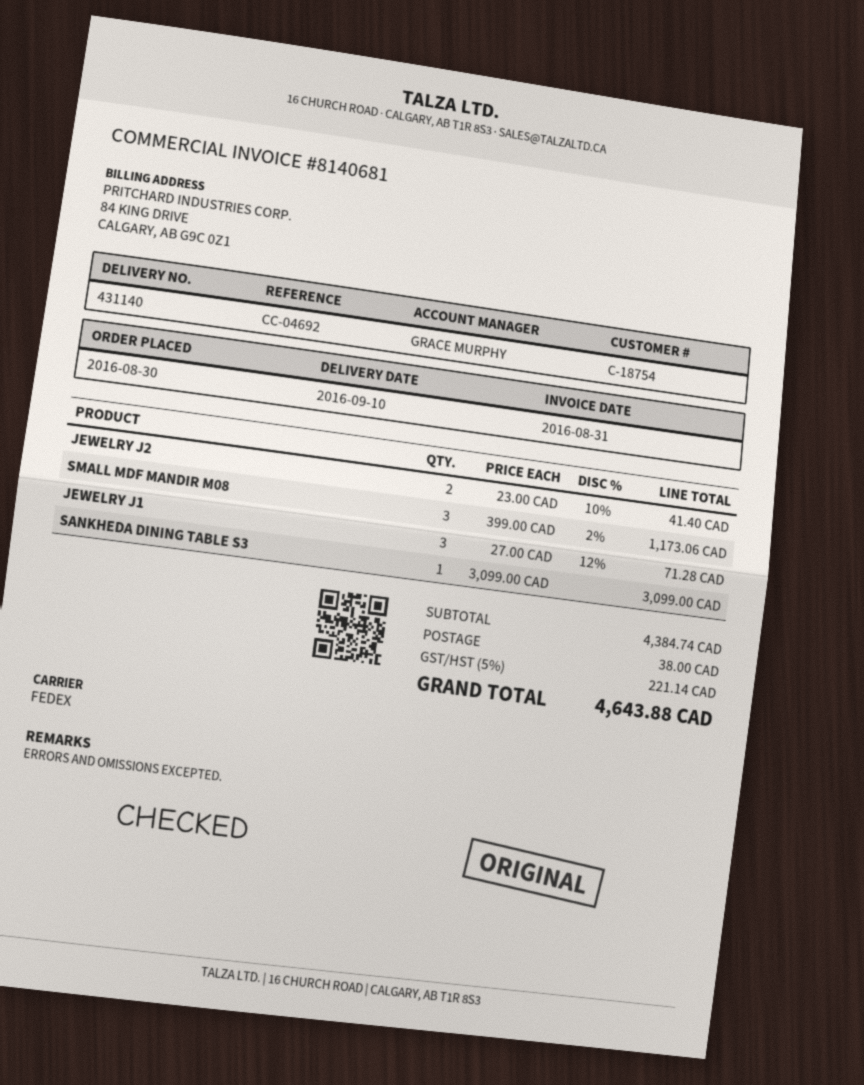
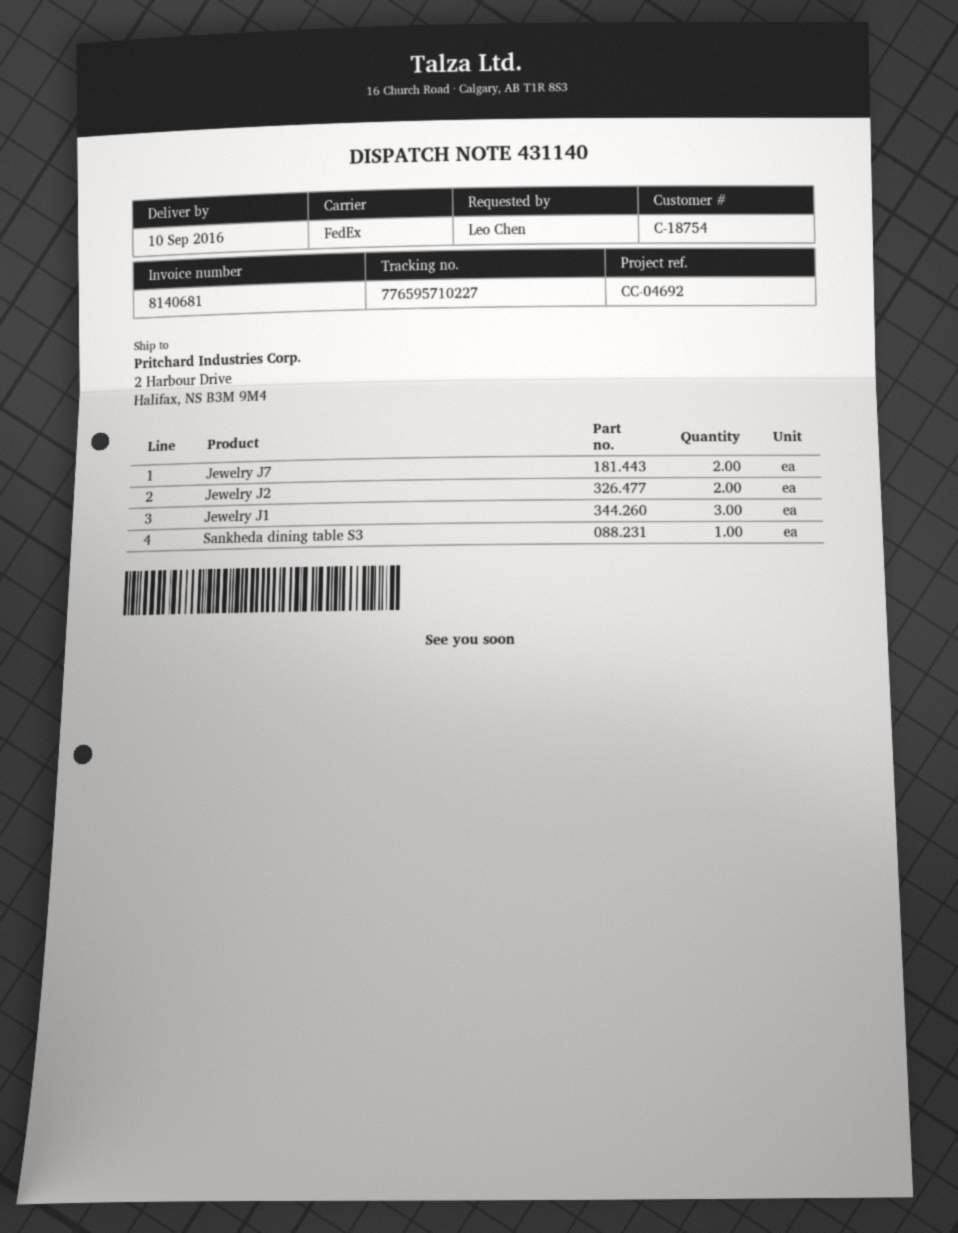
SMALL MDF MANDIR M08: 3 -> none
Jewelry J7: none -> 2

